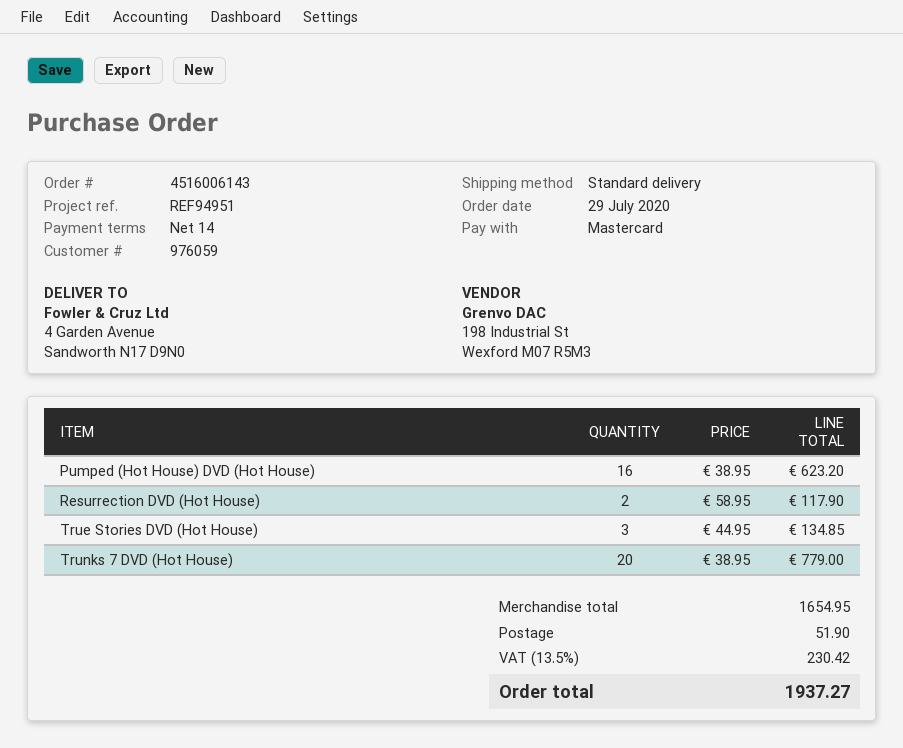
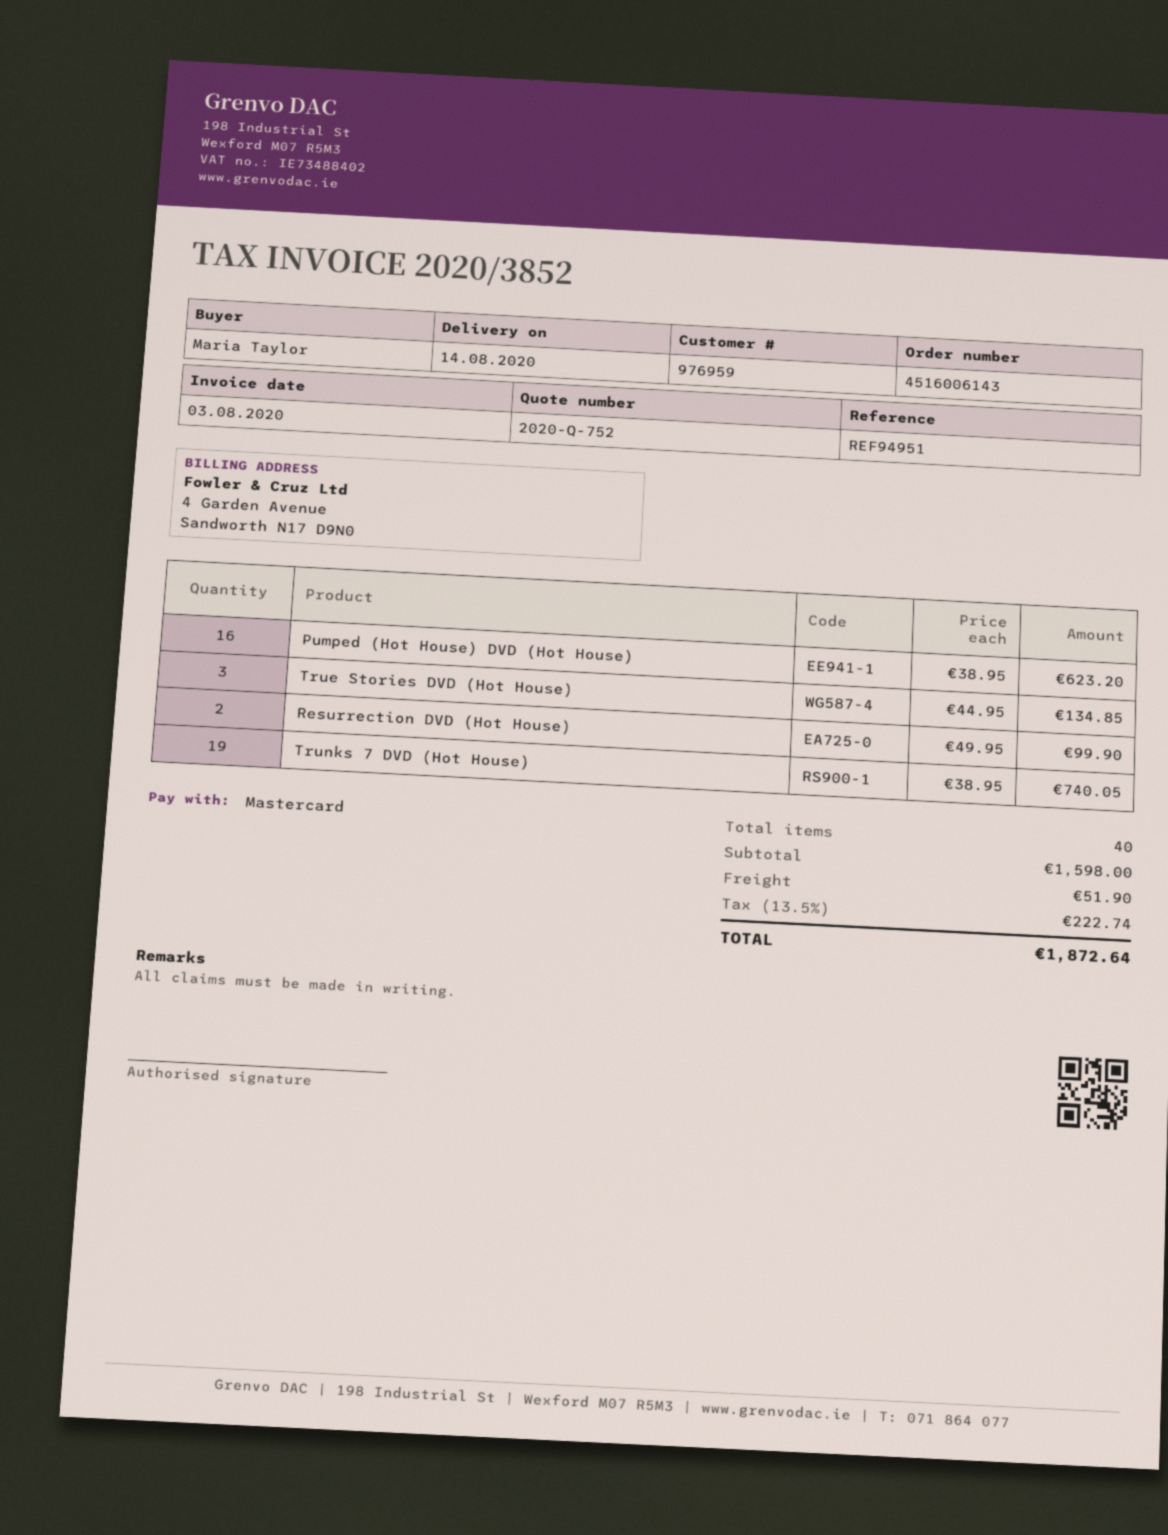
customer number: 976059 -> 976959
Resurrection DVD (Hot House): 2 x 58.95 = 117.90 -> 2 x 49.95 = 99.90
Trunks 7 DVD (Hot House): 20 x 38.95 = 779.00 -> 19 x 38.95 = 740.05
subtotal: 1654.95 -> 1598.00
tax: 13.5% = 230.42 -> 13.5% = 222.74
total: 1937.27 -> 1872.64

